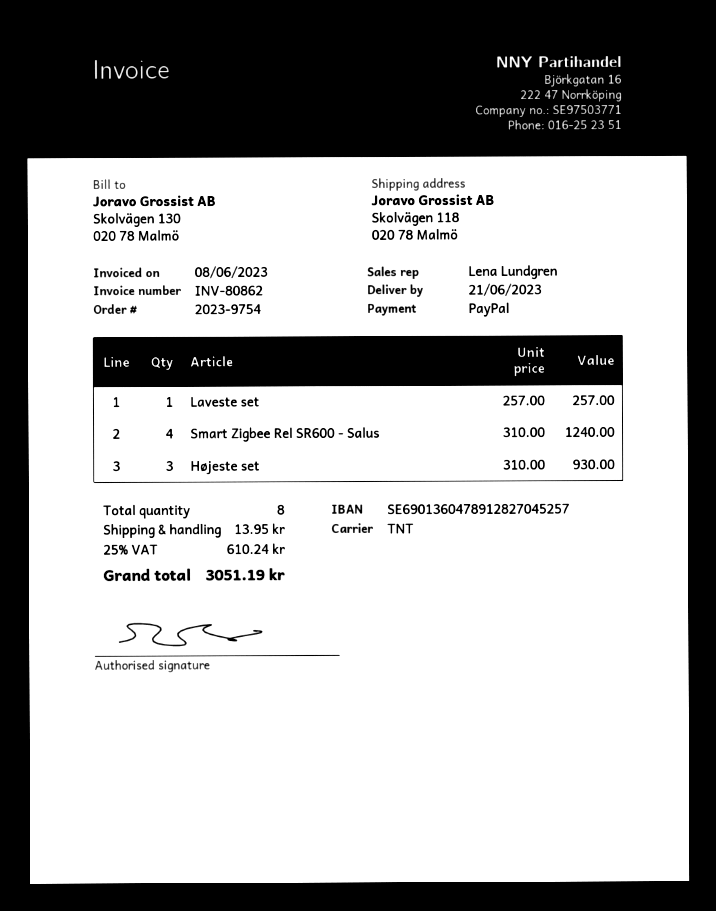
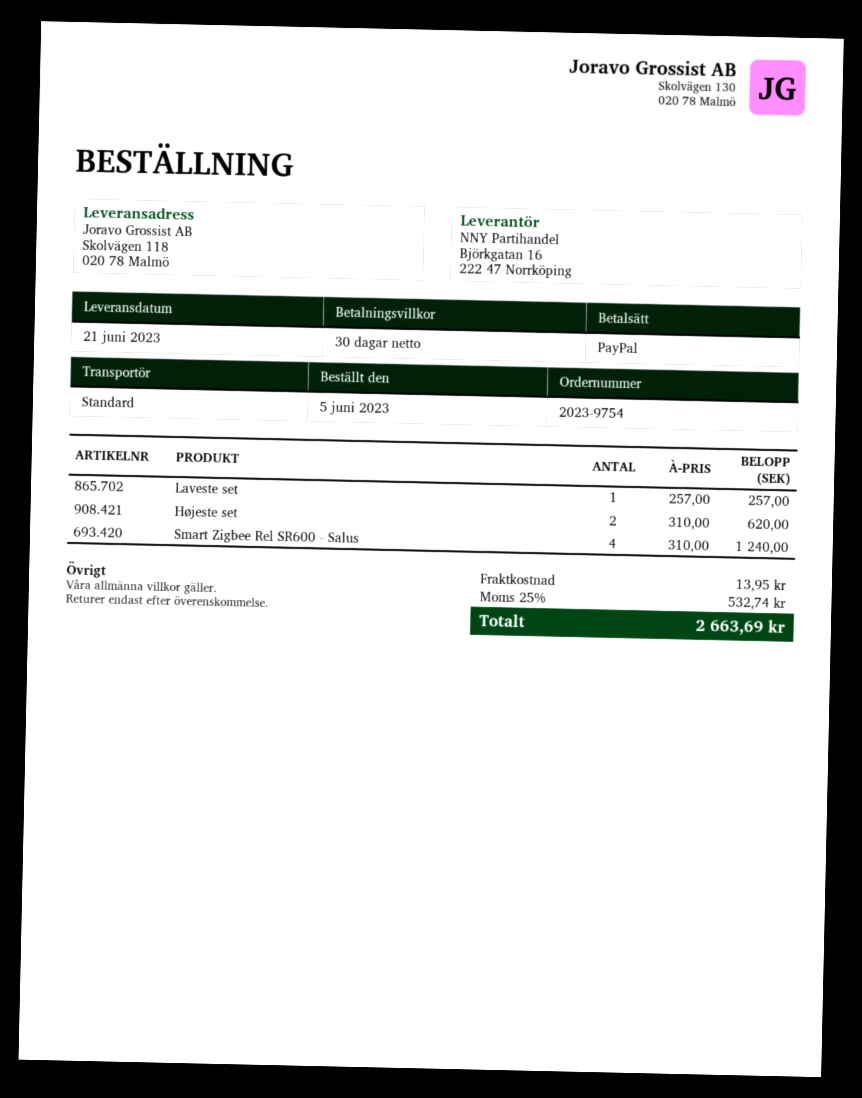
shipping method: TNT -> standard
Højeste set: 3 x 310.00 = 930.00 -> 2 x 310.00 = 620.00
tax: 25% = 610.24 -> 25% = 532.74
total: 3051.19 -> 2663.69

